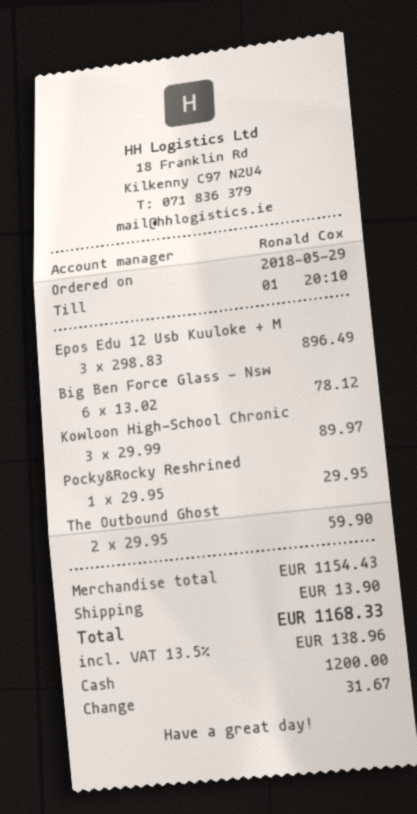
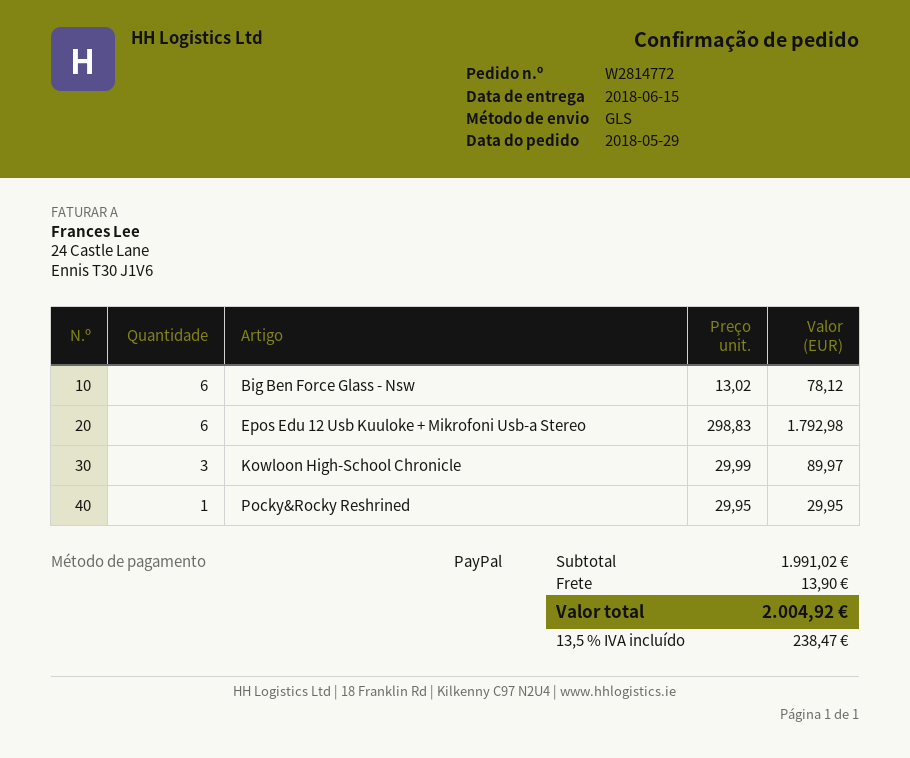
payment method: cash -> PayPal
Epos Edu 12 Usb Kuuloke + M: 3 x 298.83 = 896.49 -> 6 x 298.83 = 1792.98
The Outbound Ghost: 2 x 29.95 = 59.90 -> none
subtotal: 1154.43 -> 1991.02
tax: 13.5% = 138.96 -> 13.5% = 238.47
total: 1168.33 -> 2004.92

